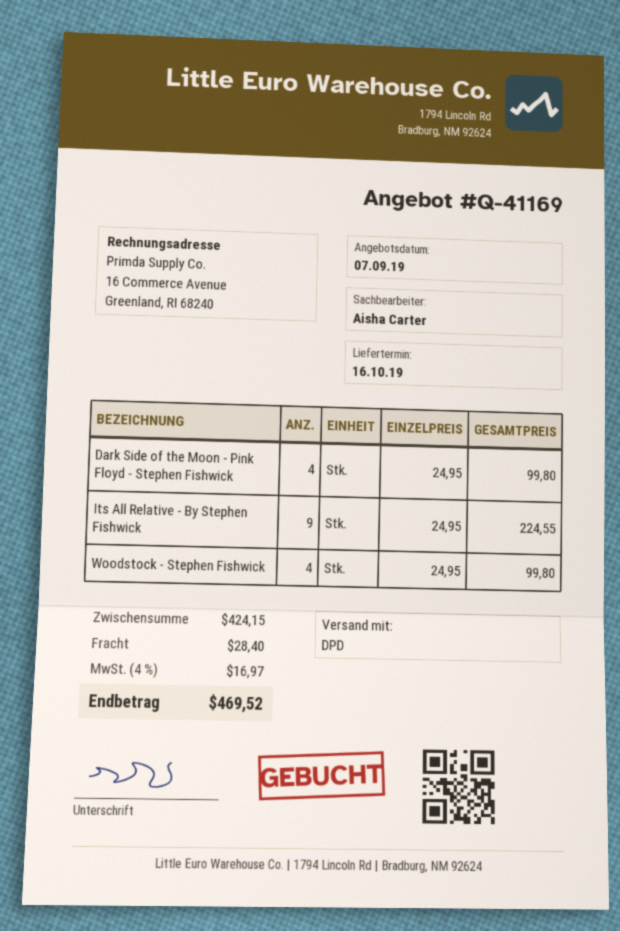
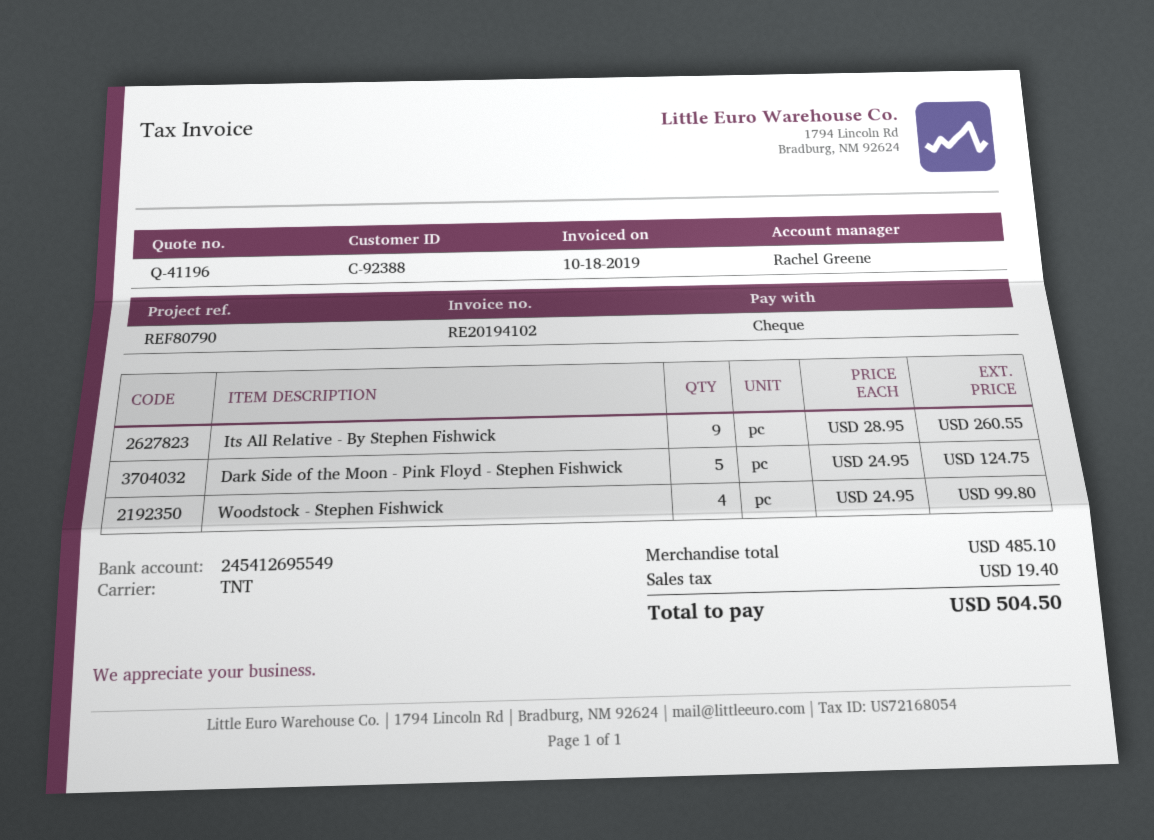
quote number: Q-41169 -> Q-41196
sales rep: Aisha Carter -> Rachel Greene
shipping method: DPD -> TNT
Dark Side of the Moon - Pink Floyd - Stephen Fishwick: 4 x 24.95 = 99.80 -> 5 x 24.95 = 124.75
Its All Relative - By Stephen Fishwick: 9 x 24.95 = 224.55 -> 9 x 28.95 = 260.55
subtotal: 424.15 -> 485.10
shipping: 28.40 -> none
tax: 16.97 -> 19.40
total: 469.52 -> 504.50

